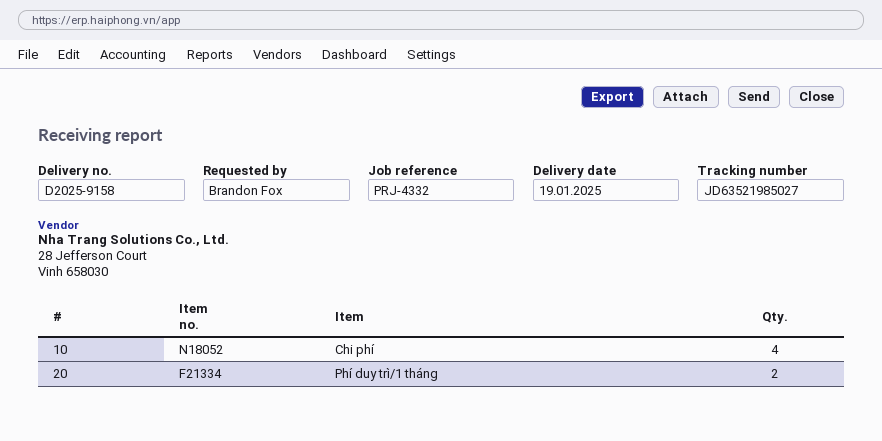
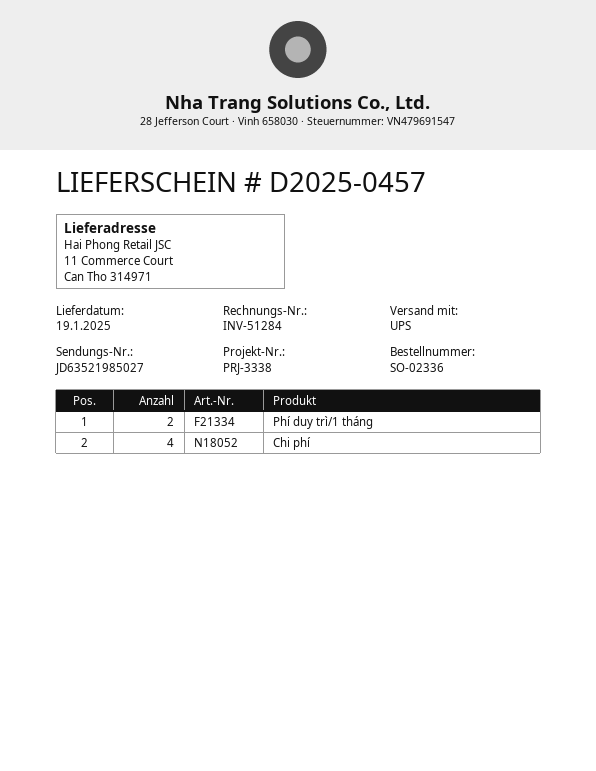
delivery note number: D2025-9158 -> D2025-0457
reference: PRJ-4332 -> PRJ-3338

